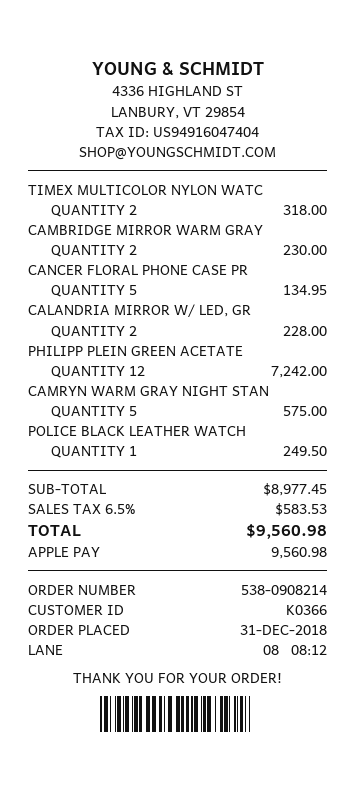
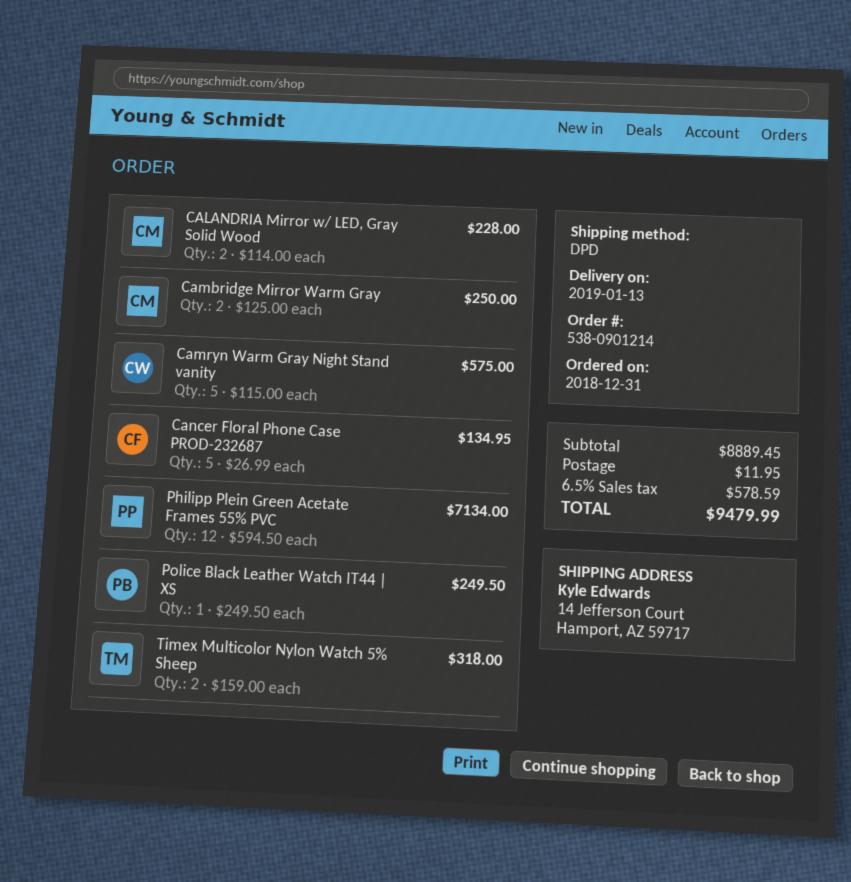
order number: 538-0908214 -> 538-0901214
CAMBRIDGE MIRROR WARM GRAY: 2 for 230.00 -> 2 for 250.00
PHILIPP PLEIN GREEN ACETATE: 12 for 7242.00 -> 12 for 7134.00
subtotal: 8977.45 -> 8889.45
shipping: none -> 11.95
tax: 6.5% = 583.53 -> 6.5% = 578.59
total: 9560.98 -> 9479.99

